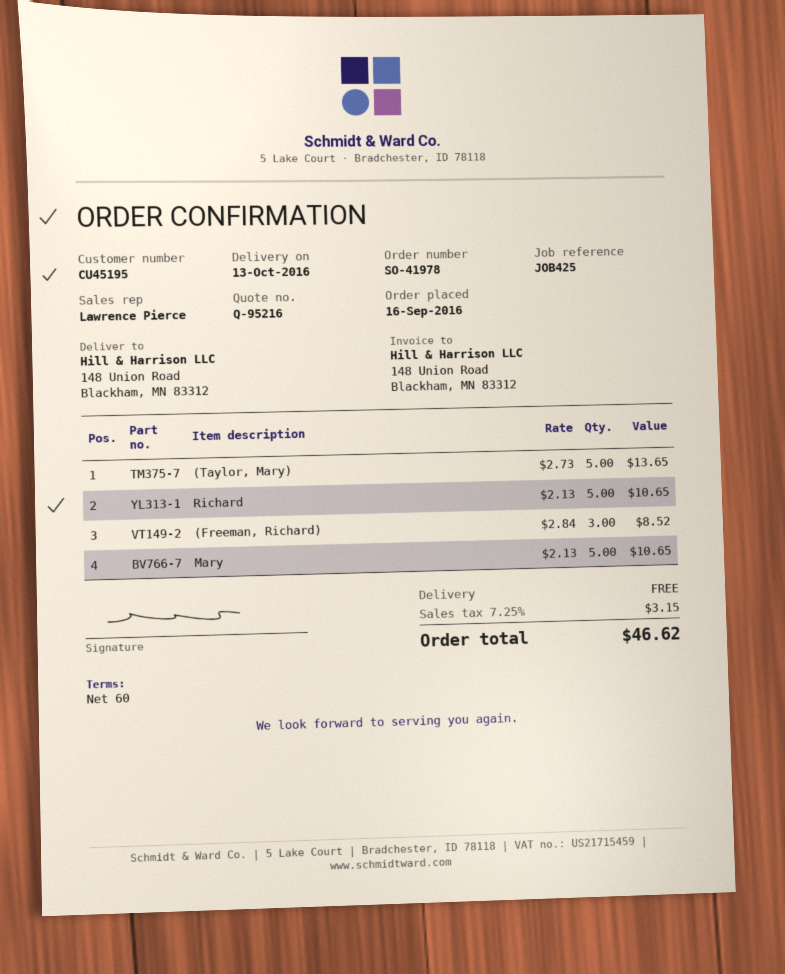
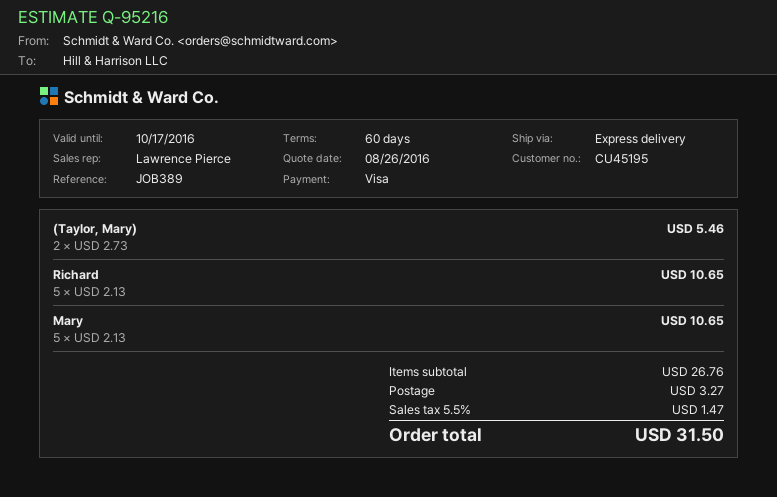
reference: JOB425 -> JOB389
(Taylor, Mary): 5 x 2.73 = 13.65 -> 2 x 2.73 = 5.46
(Freeman, Richard): 3 x 2.84 = 8.52 -> none
shipping: 0.00 -> 3.27
tax: 7.25% = 3.15 -> 5.5% = 1.47
total: 46.62 -> 31.50

